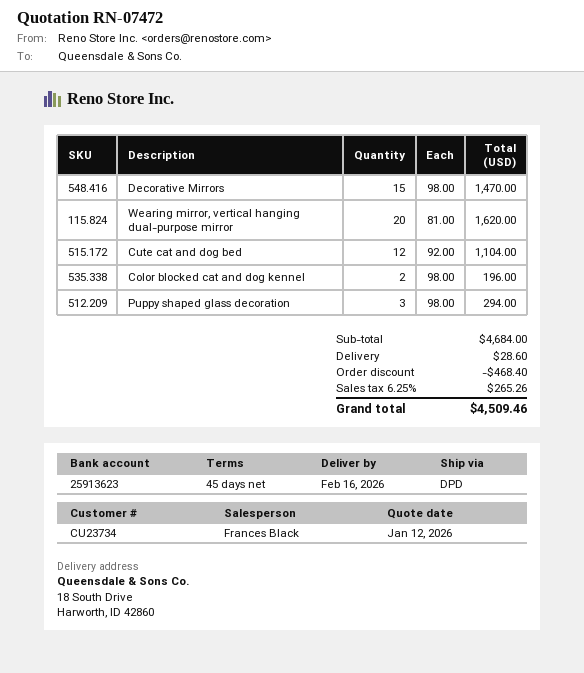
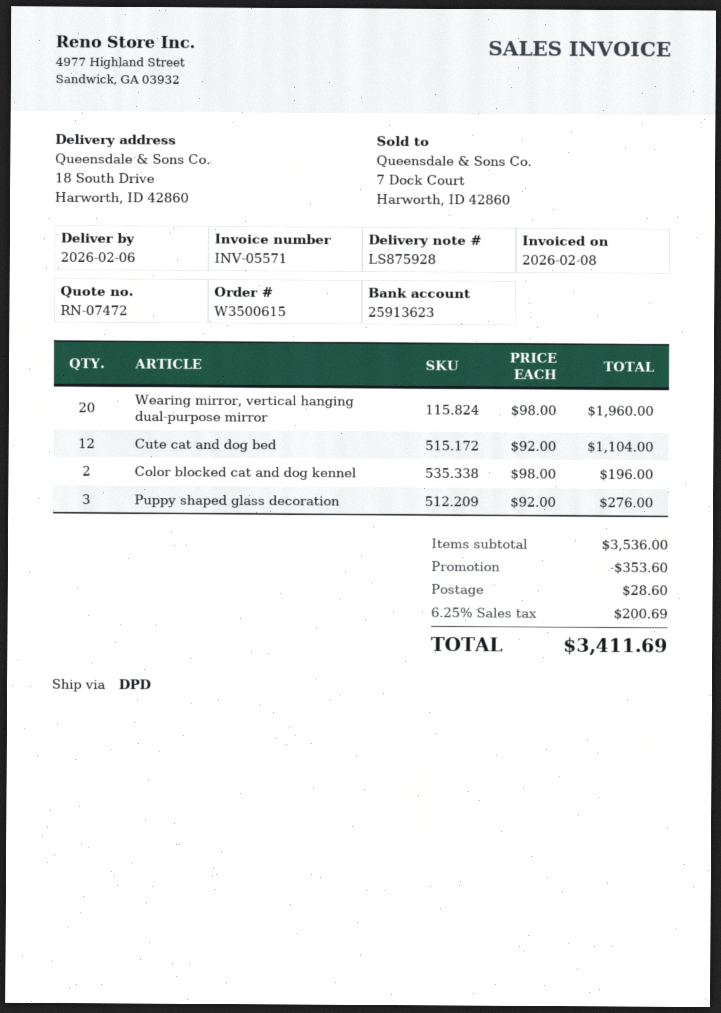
delivery date: 2026-02-16 -> 2026-02-06
Decorative Mirrors: 15 x 98.00 = 1470.00 -> none
Wearing mirror, vertical hanging dual-purpose mirror: 20 x 81.00 = 1620.00 -> 20 x 98.00 = 1960.00
Puppy shaped glass decoration: 3 x 98.00 = 294.00 -> 3 x 92.00 = 276.00
subtotal: 4684.00 -> 3536.00
discount: 468.40 -> 353.60
tax: 6.25% = 265.26 -> 6.25% = 200.69
total: 4509.46 -> 3411.69

